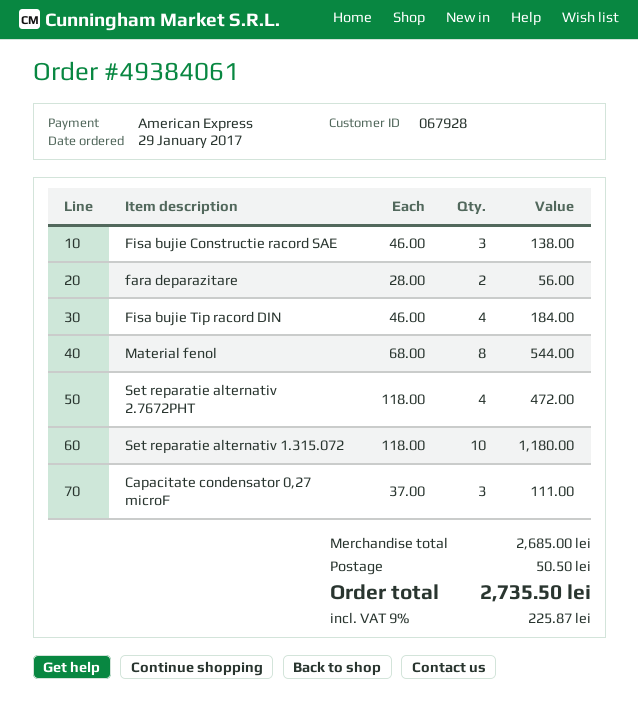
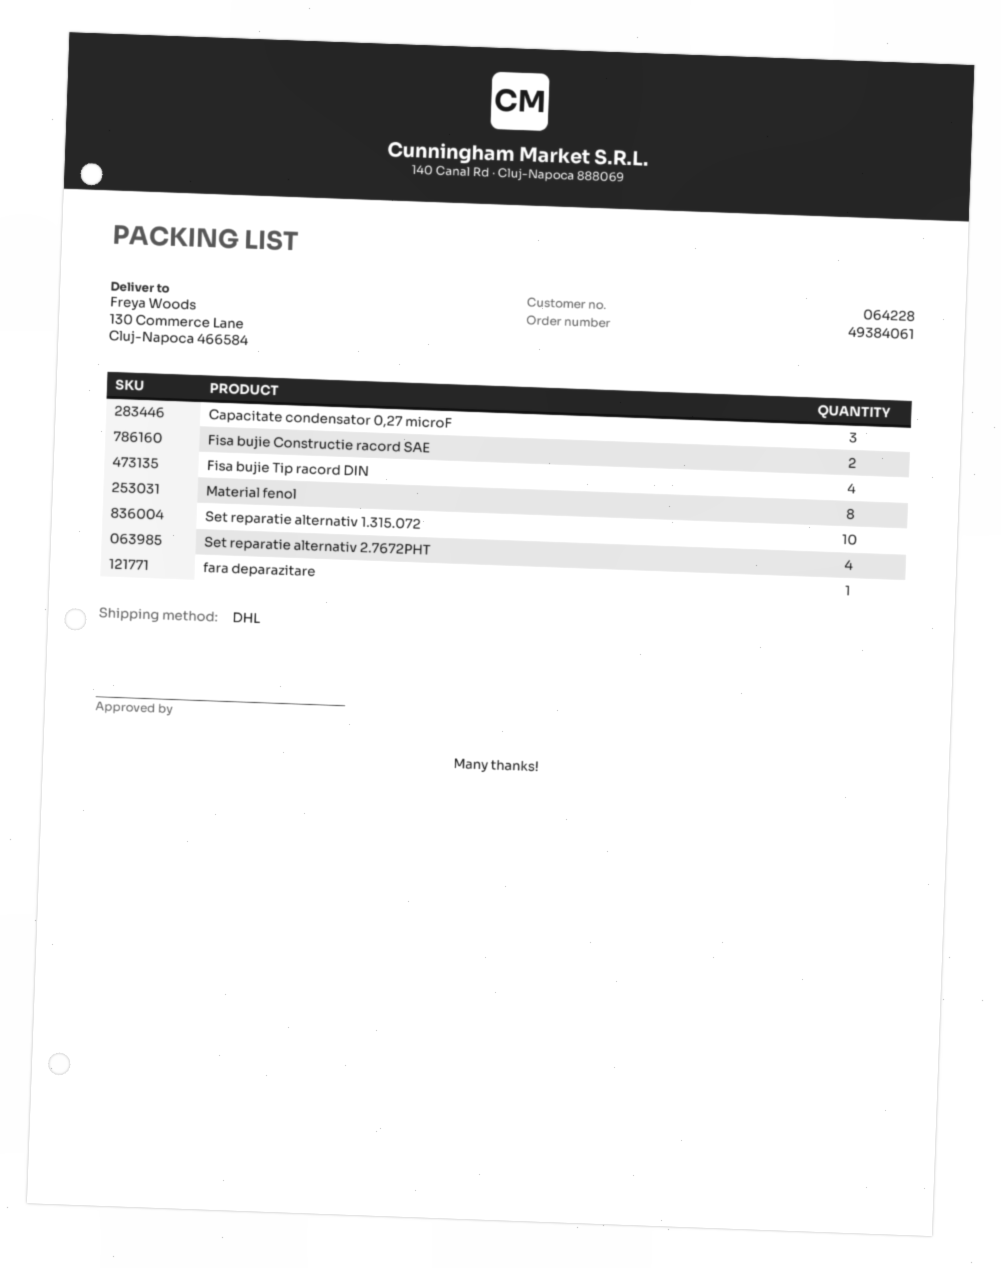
customer number: 067928 -> 064228
Fisa bujie Constructie racord SAE: 3 -> 2
fara deparazitare: 2 -> 1

